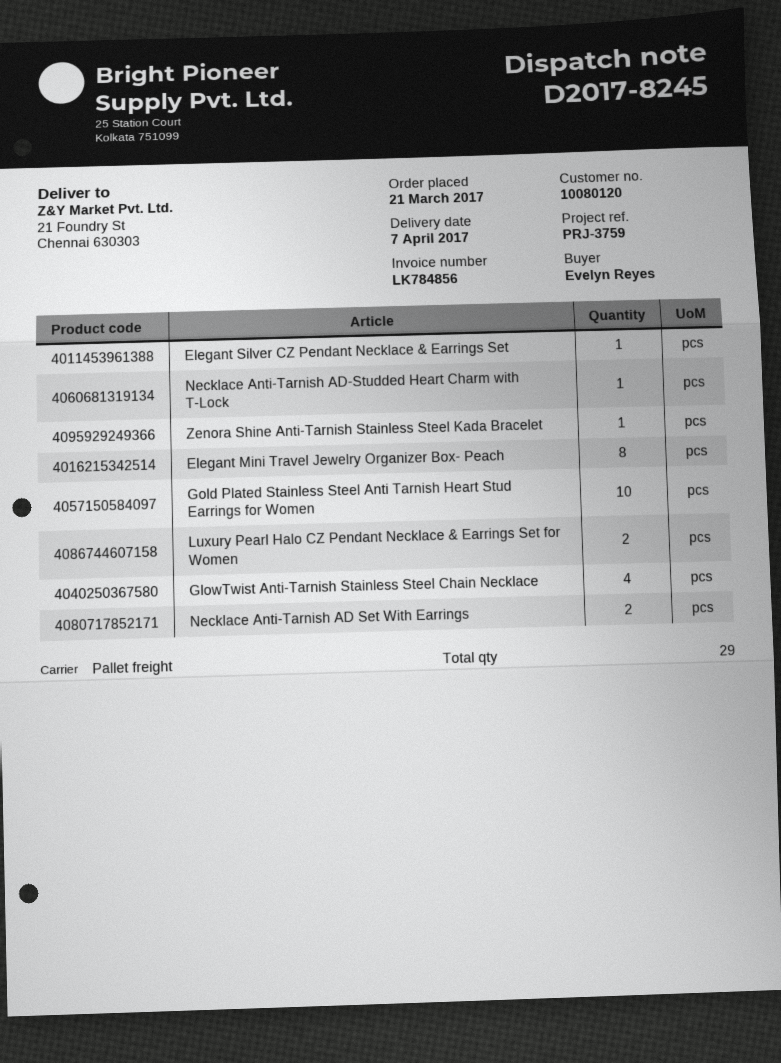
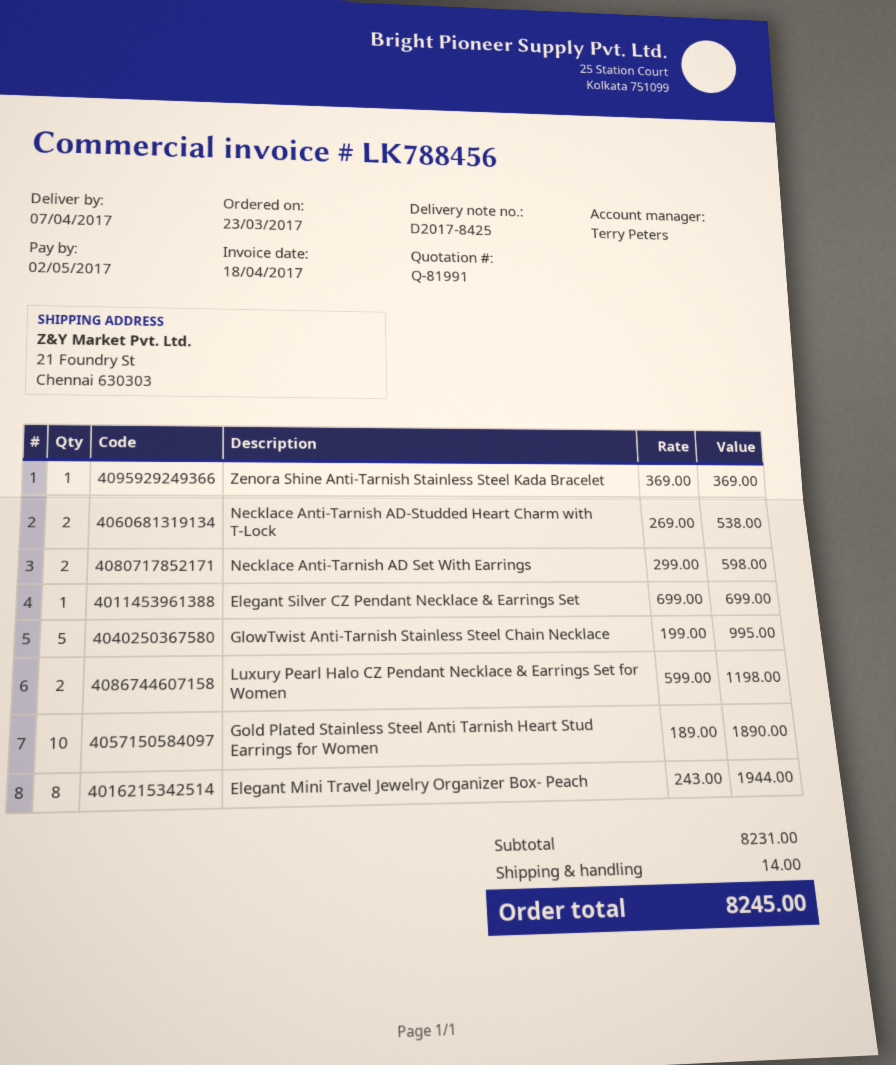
order date: 2017-03-21 -> 2017-03-23
delivery note number: D2017-8245 -> D2017-8425
invoice number: LK784856 -> LK788456
Necklace Anti-Tarnish AD-Studded Heart Charm with T-Lock: 1 -> 2
GlowTwist Anti-Tarnish Stainless Steel Chain Necklace: 4 -> 5

